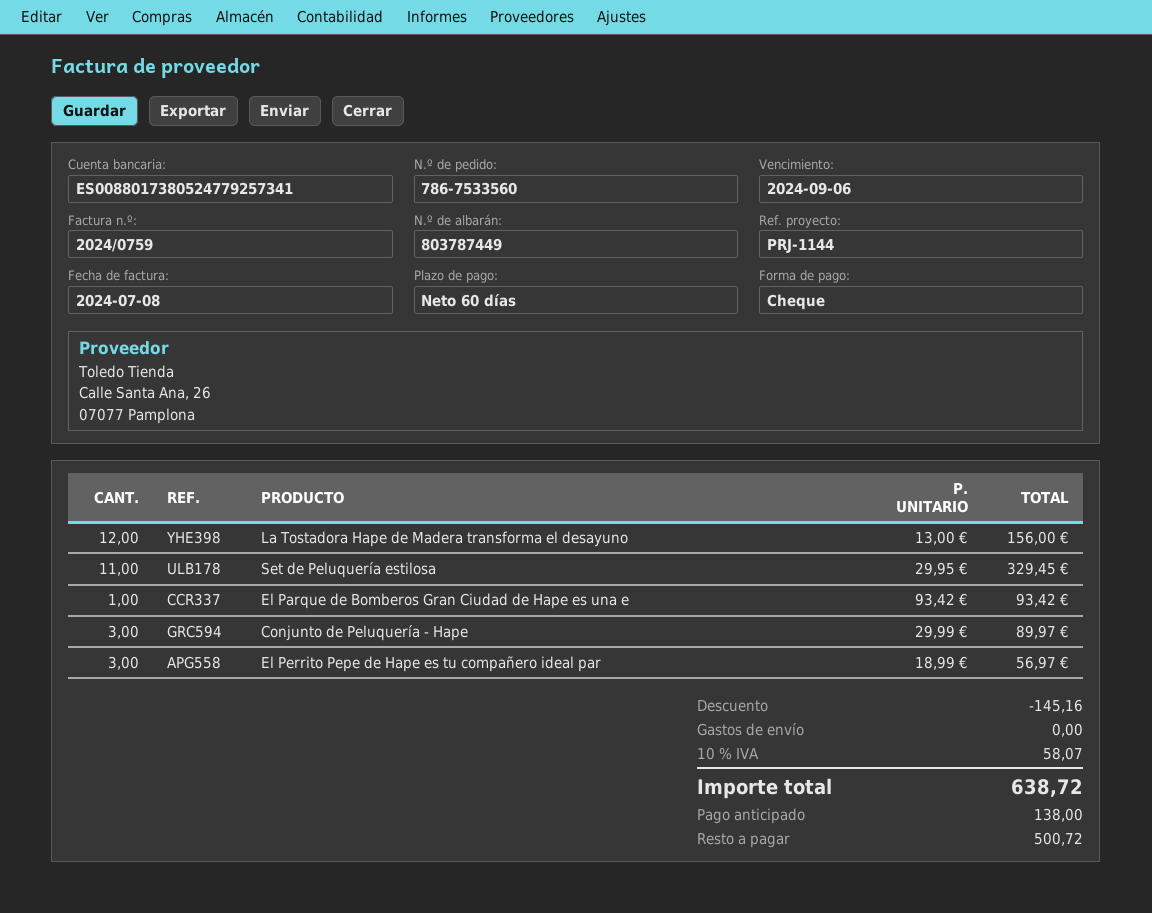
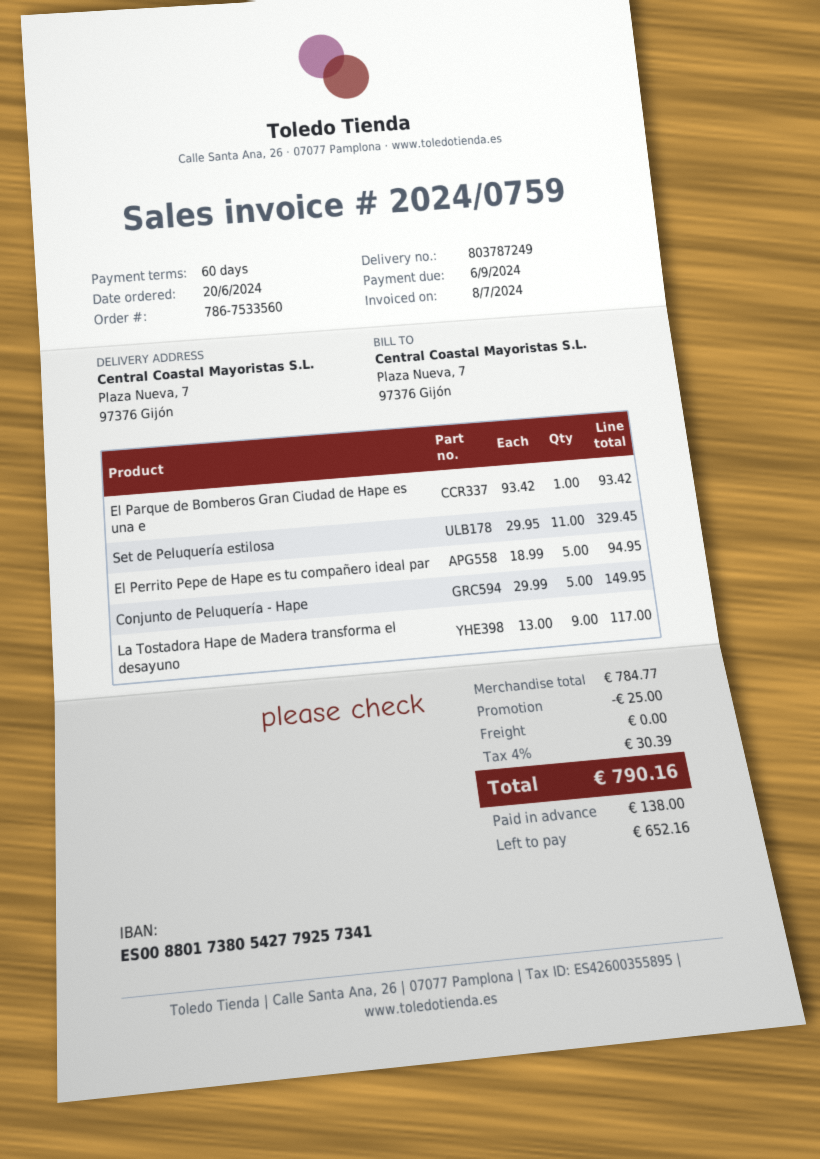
delivery note number: 803787449 -> 803787249
bank account: ES0088017380524779257341 -> ES0088017380542779257341
La Tostadora Hape de Madera transforma el desayuno: 12 x 13.00 = 156.00 -> 9 x 13.00 = 117.00
Conjunto de Peluquería - Hape: 3 x 29.99 = 89.97 -> 5 x 29.99 = 149.95
El Perrito Pepe de Hape es tu compañero ideal par: 3 x 18.99 = 56.97 -> 5 x 18.99 = 94.95
discount: 145.16 -> 25.00
tax: 10% = 58.07 -> 4% = 30.39
total: 638.72 -> 790.16
balance: 500.72 -> 652.16

